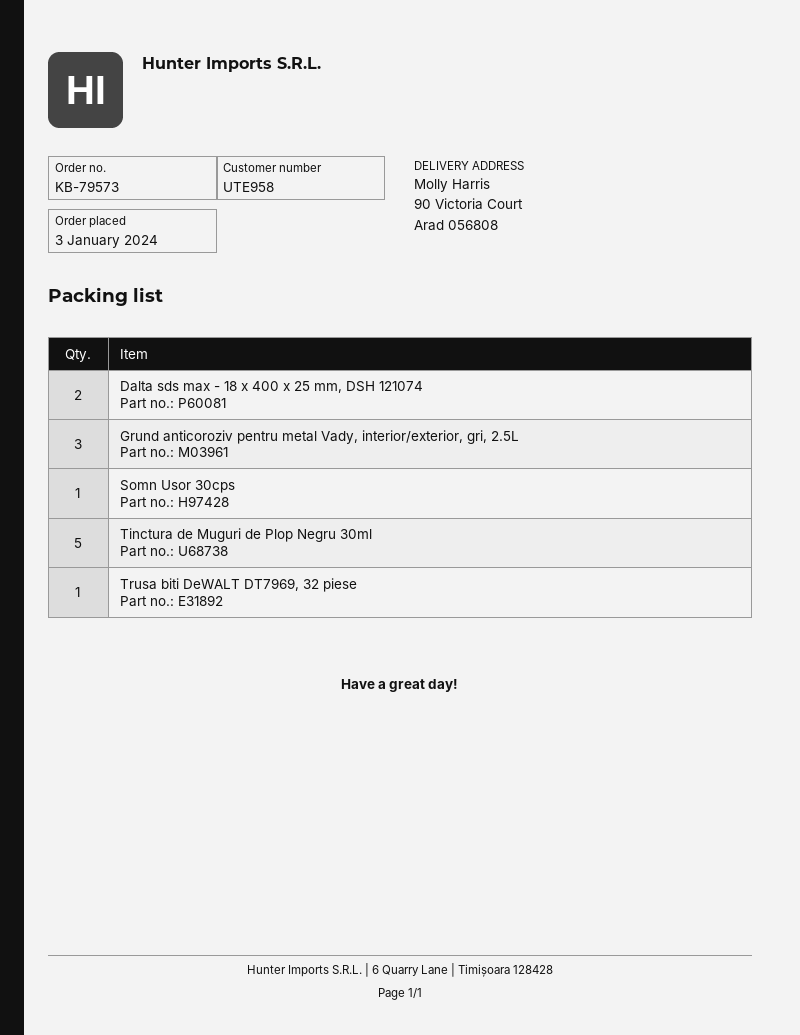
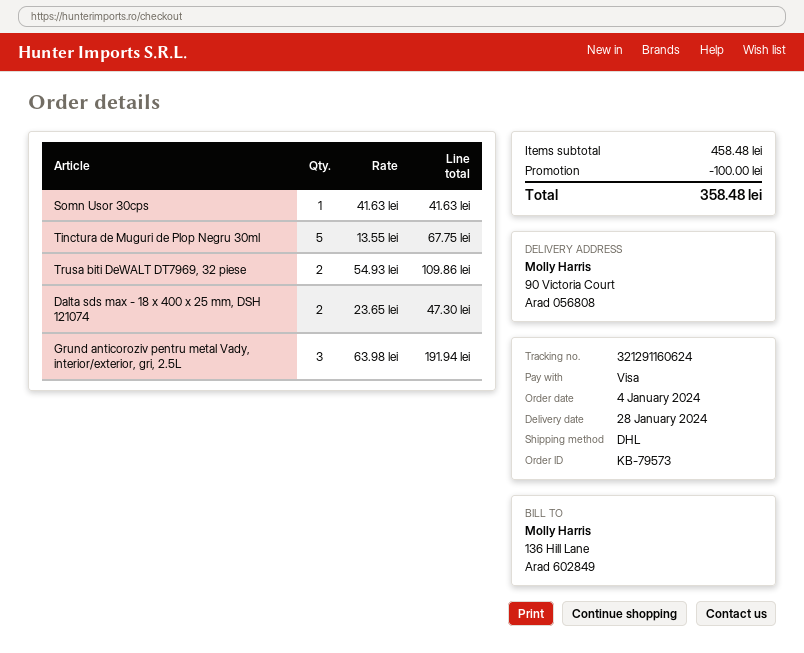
order date: 2024-01-03 -> 2024-01-04
Trusa biti DeWALT DT7969, 32 piese: 1 -> 2

